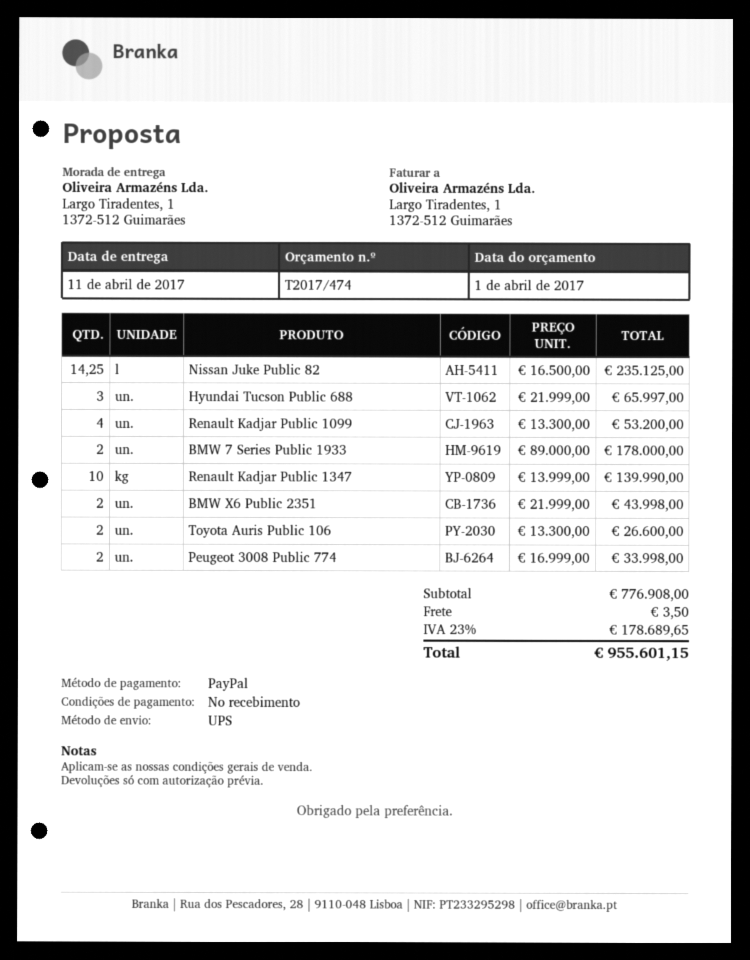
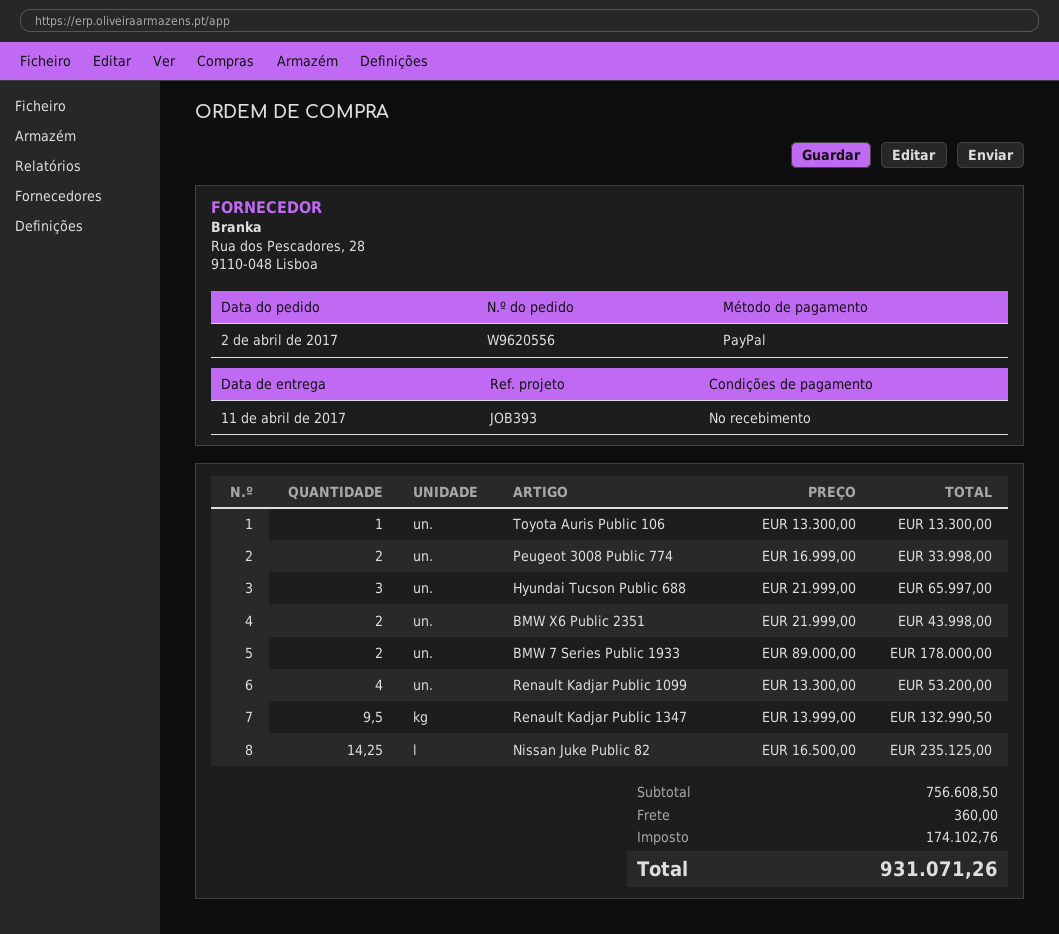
Renault Kadjar Public 1347: 10 x 13999.00 = 139990.00 -> 9.5 x 13999.00 = 132990.50
Toyota Auris Public 106: 2 x 13300.00 = 26600.00 -> 1 x 13300.00 = 13300.00
subtotal: 776908.00 -> 756608.50
shipping: 3.50 -> 360.00
tax: 178689.65 -> 174102.76
total: 955601.15 -> 931071.26

